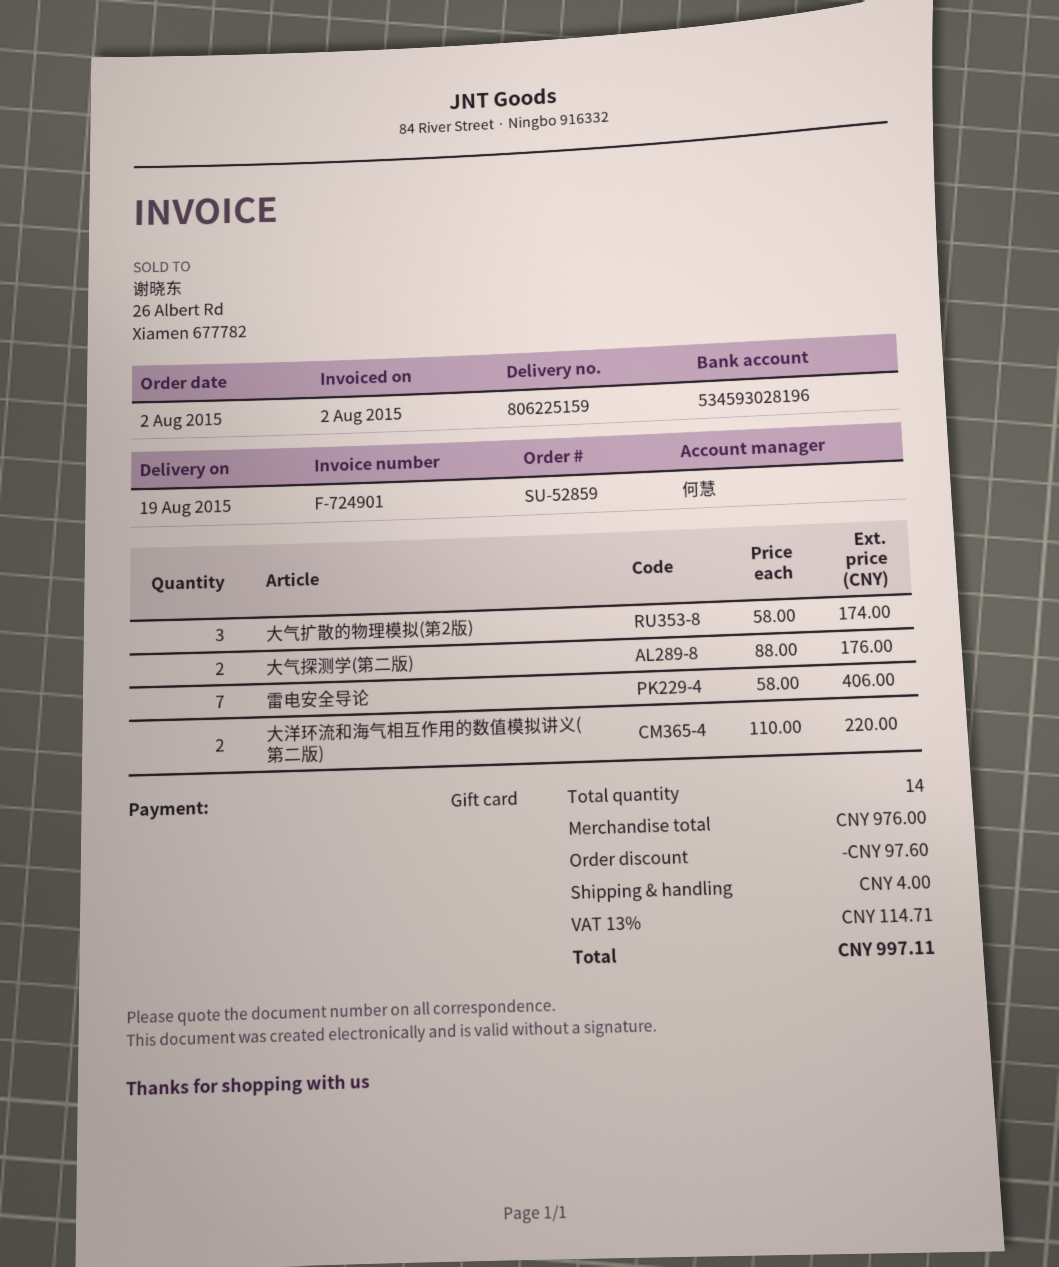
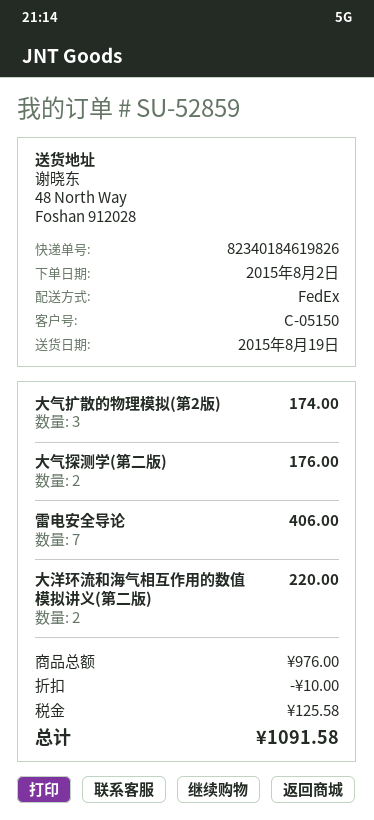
discount: 97.60 -> 10.00
shipping: 4.00 -> none
tax: 114.71 -> 125.58
total: 997.11 -> 1091.58

